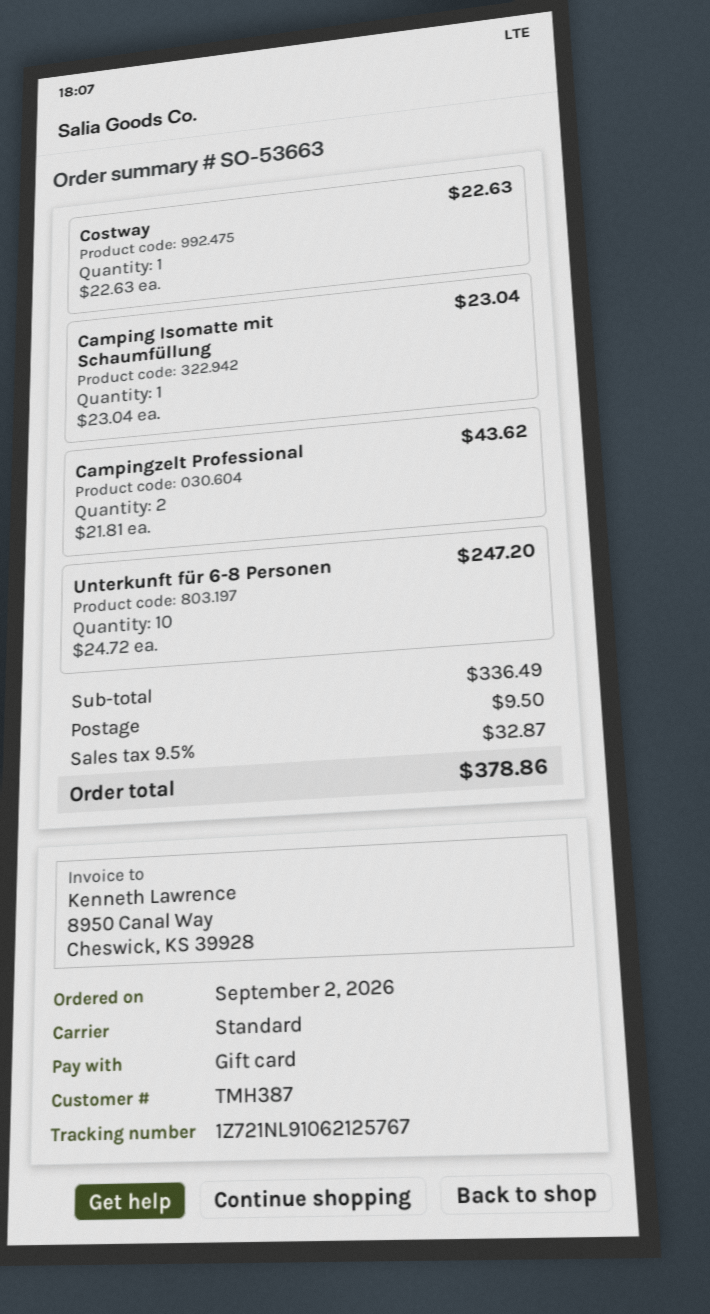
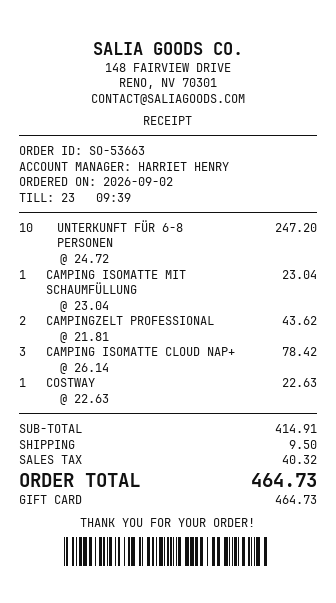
CAMPING ISOMATTE CLOUD NAP+: none -> 3 x 26.14 = 78.42
subtotal: 336.49 -> 414.91
tax: 32.87 -> 40.32
total: 378.86 -> 464.73

